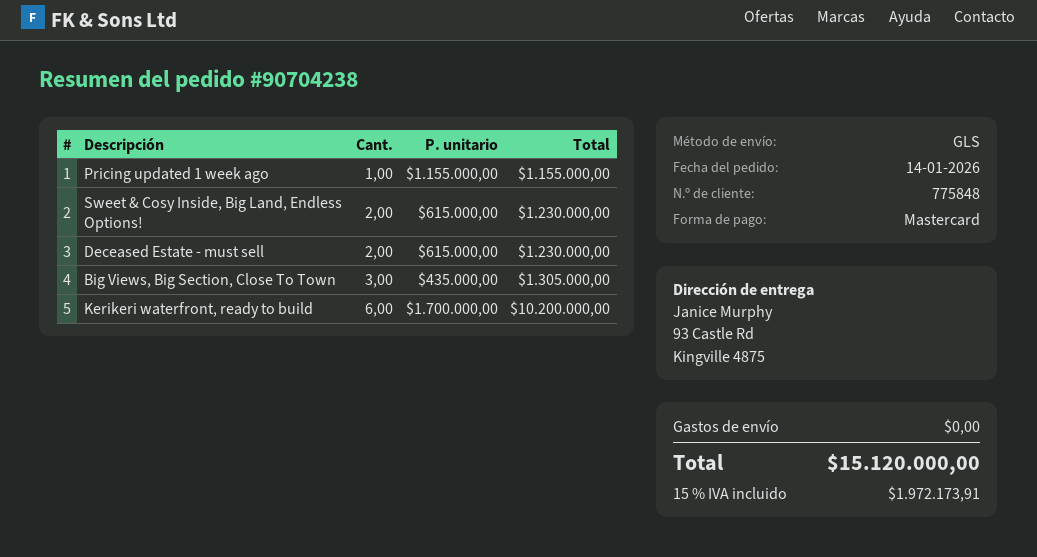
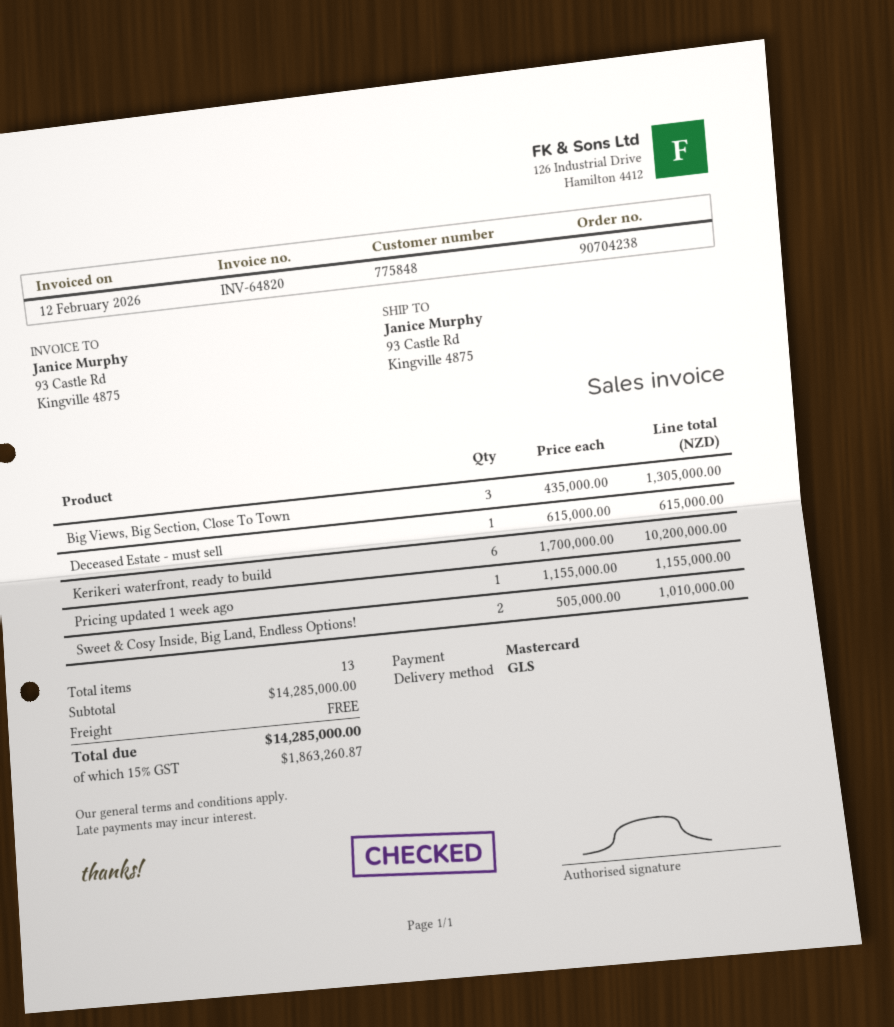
Sweet & Cosy Inside, Big Land, Endless Options!: 2 x 615000.00 = 1230000.00 -> 2 x 505000.00 = 1010000.00
Deceased Estate - must sell: 2 x 615000.00 = 1230000.00 -> 1 x 615000.00 = 615000.00
tax: 15% = 1972173.91 -> 15% = 1863260.87
total: 15120000.00 -> 14285000.00

